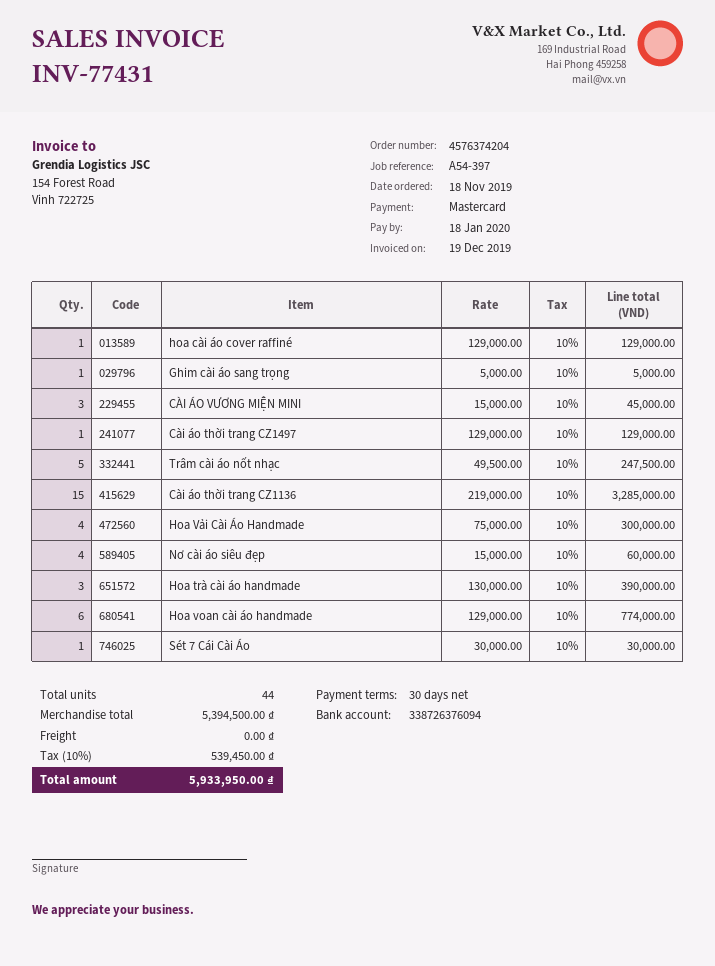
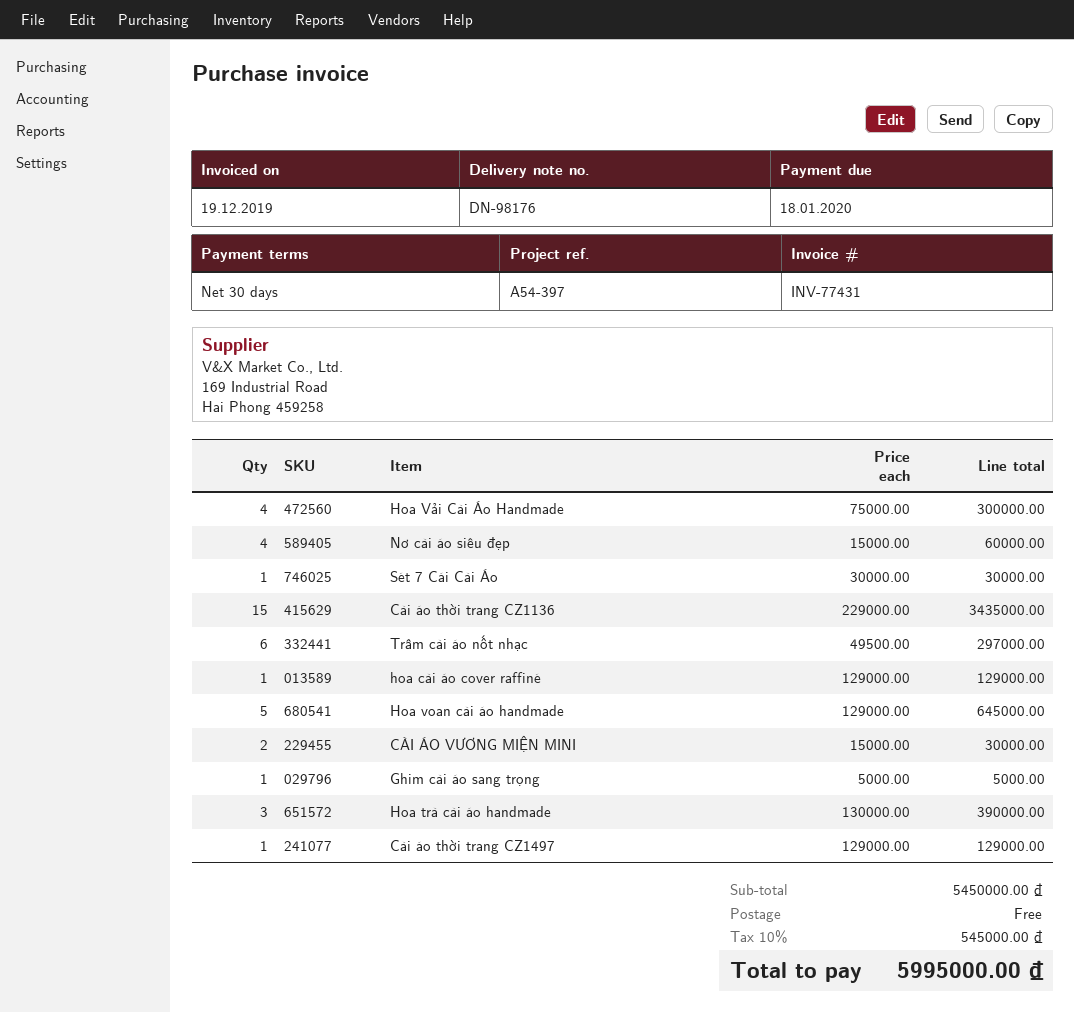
CÀI ÁO VƯƠNG MIỆN MINI: 3 x 15000.00 = 45000.00 -> 2 x 15000.00 = 30000.00
Trâm cài áo nốt nhạc: 5 x 49500.00 = 247500.00 -> 6 x 49500.00 = 297000.00
Cài áo thời trang CZ1136: 15 x 219000.00 = 3285000.00 -> 15 x 229000.00 = 3435000.00
Hoa voan cài áo handmade: 6 x 129000.00 = 774000.00 -> 5 x 129000.00 = 645000.00
subtotal: 5394500.00 -> 5450000.00
tax: 10% = 539450.00 -> 10% = 545000.00
total: 5933950.00 -> 5995000.00

